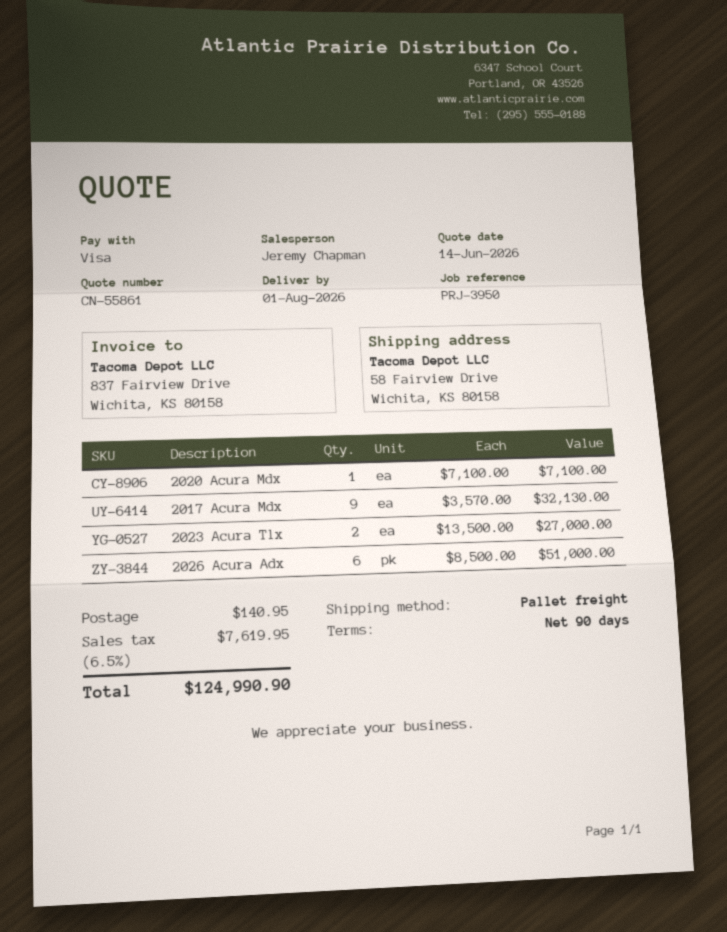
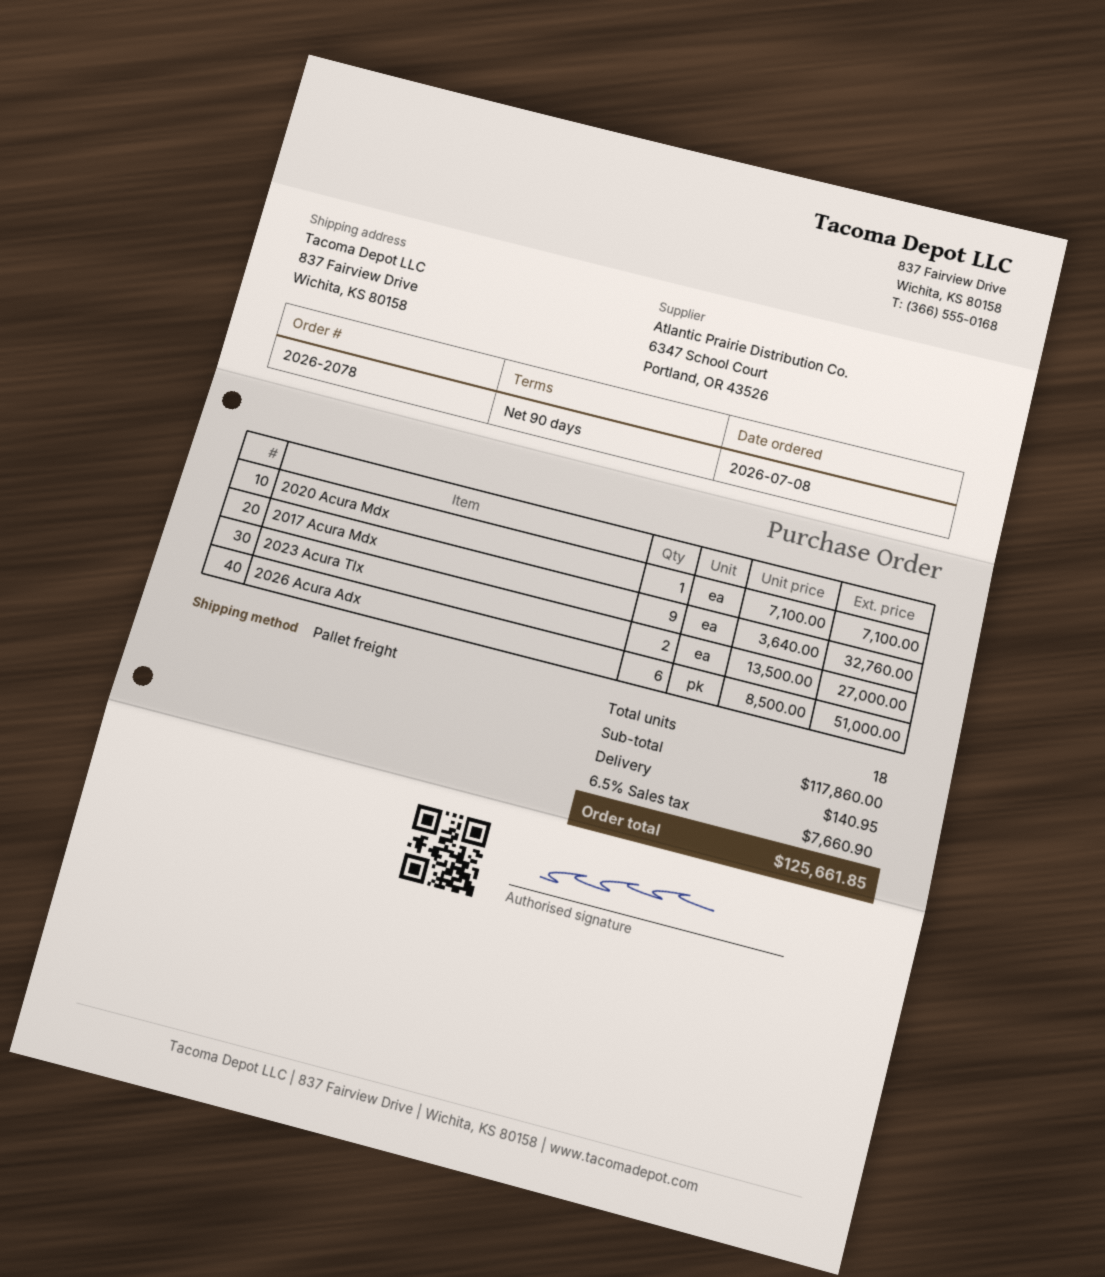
ship to: 58 Fairview Drive, Wichita, KS 80158 -> 837 Fairview Drive, Wichita, KS 80158
2017 Acura Mdx: 9 x 3570.00 = 32130.00 -> 9 x 3640.00 = 32760.00
tax: 6.5% = 7619.95 -> 6.5% = 7660.90
total: 124990.90 -> 125661.85

